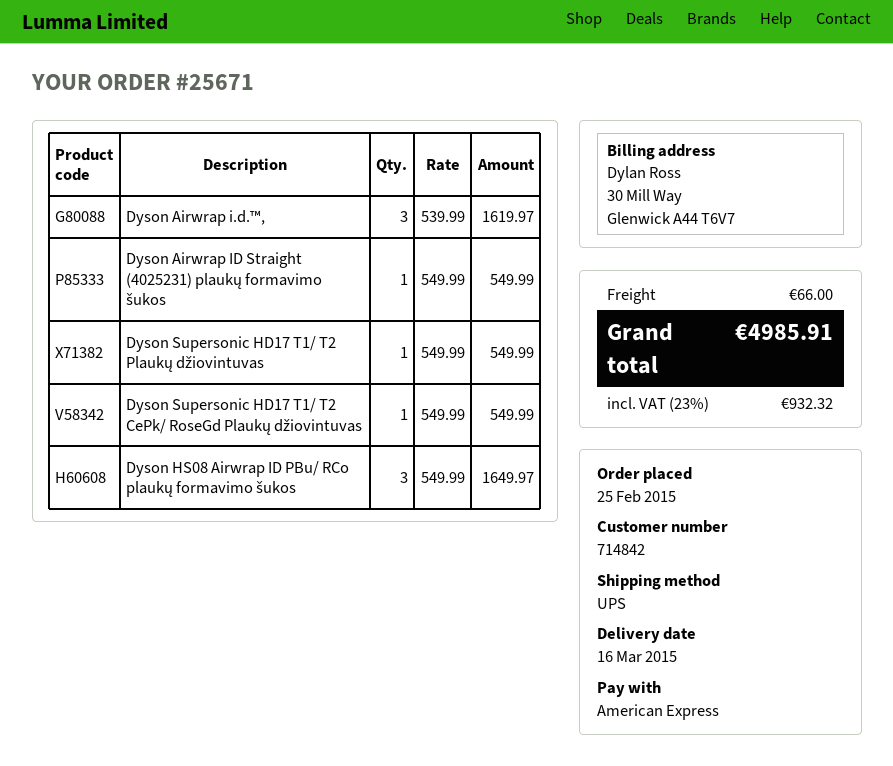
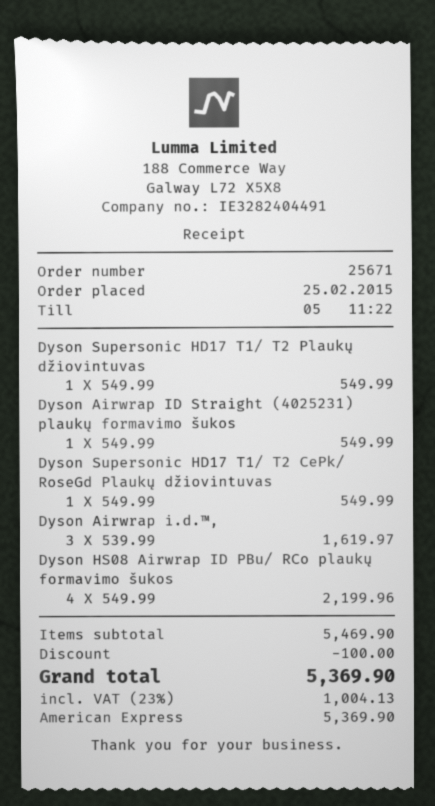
Dyson HS08 Airwrap ID PBu/ RCo plaukų formavimo šukos: 3 x 549.99 = 1649.97 -> 4 x 549.99 = 2199.96
discount: none -> 100.00
shipping: 66.00 -> none
tax: 23% = 932.32 -> 23% = 1004.13
total: 4985.91 -> 5369.90

